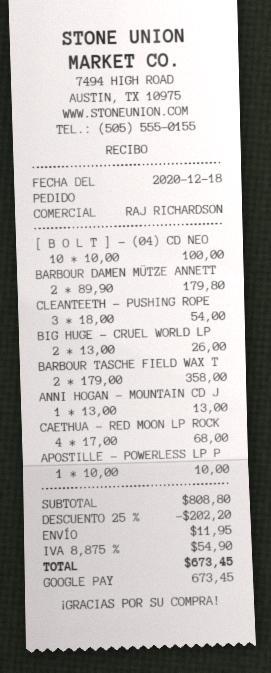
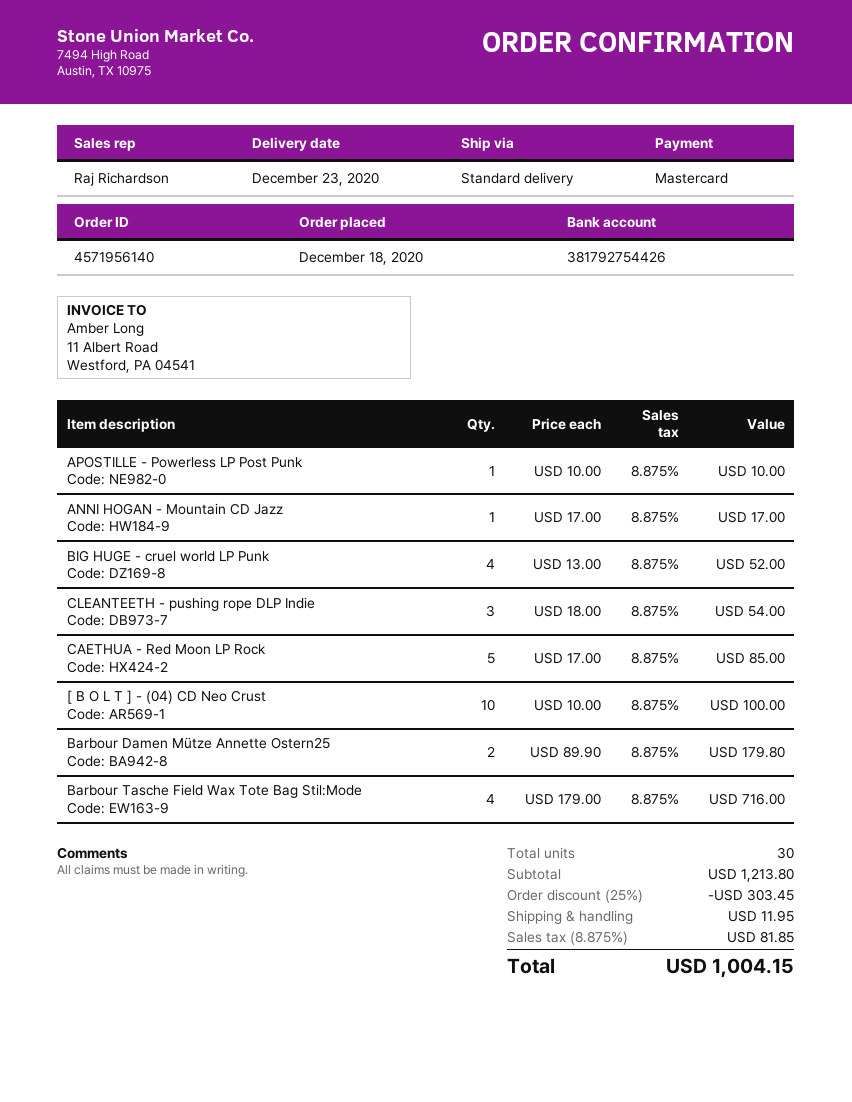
payment method: Google Pay -> Mastercard
BIG HUGE - CRUEL WORLD LP: 2 x 13.00 = 26.00 -> 4 x 13.00 = 52.00
BARBOUR TASCHE FIELD WAX T: 2 x 179.00 = 358.00 -> 4 x 179.00 = 716.00
ANNI HOGAN - MOUNTAIN CD J: 1 x 13.00 = 13.00 -> 1 x 17.00 = 17.00
CAETHUA - RED MOON LP ROCK: 4 x 17.00 = 68.00 -> 5 x 17.00 = 85.00
subtotal: 808.80 -> 1213.80
discount: 25% = 202.20 -> 25% = 303.45
tax: 8.875% = 54.90 -> 8.875% = 81.85
total: 673.45 -> 1004.15

